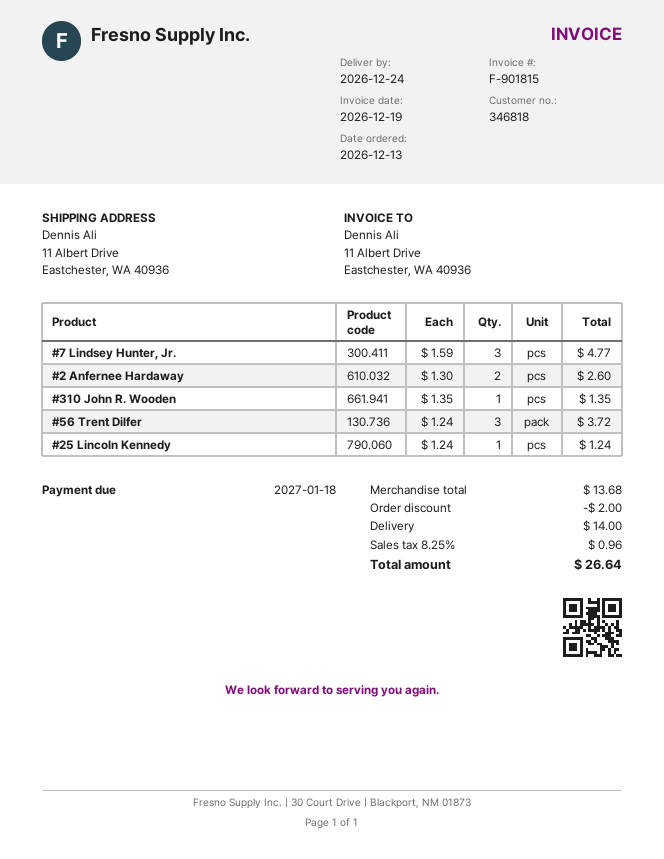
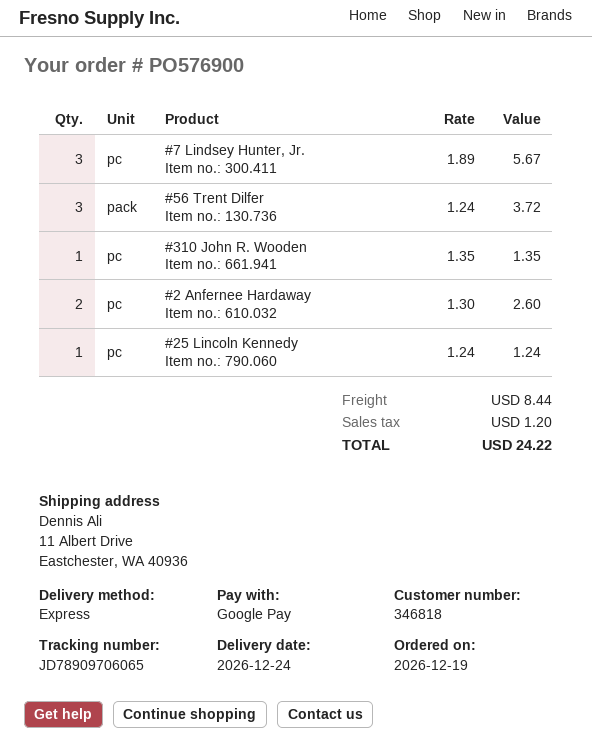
order date: 2026-12-13 -> 2026-12-19
#7 Lindsey Hunter, Jr.: 3 x 1.59 = 4.77 -> 3 x 1.89 = 5.67
discount: 2.00 -> none
shipping: 14.00 -> 8.44
tax: 0.96 -> 1.20
total: 26.64 -> 24.22

